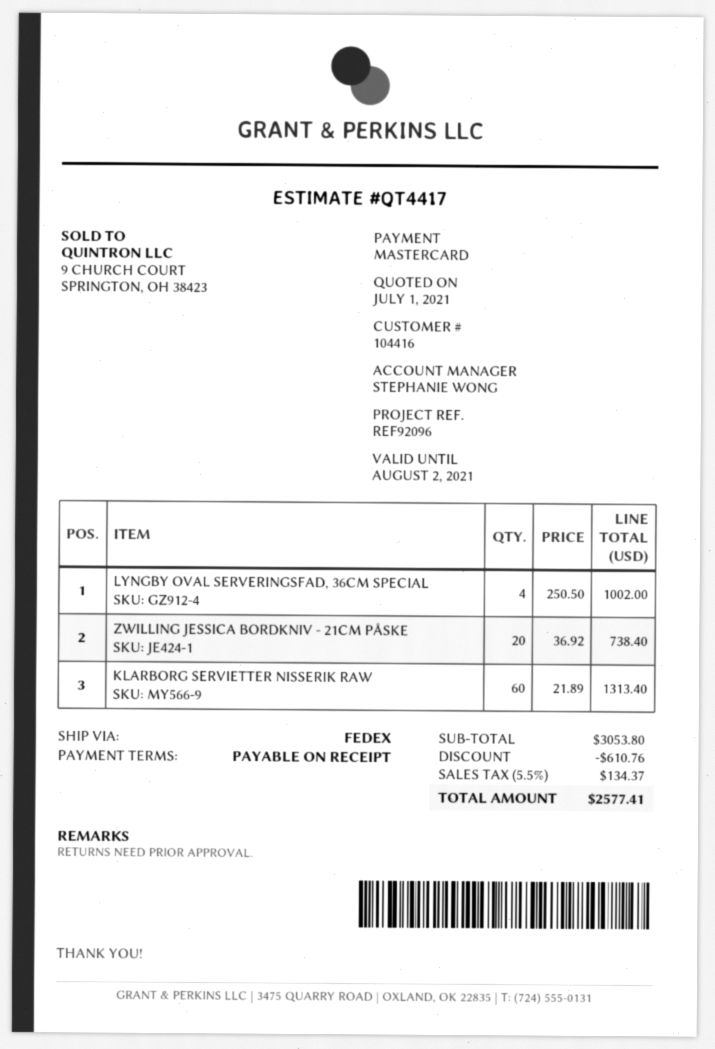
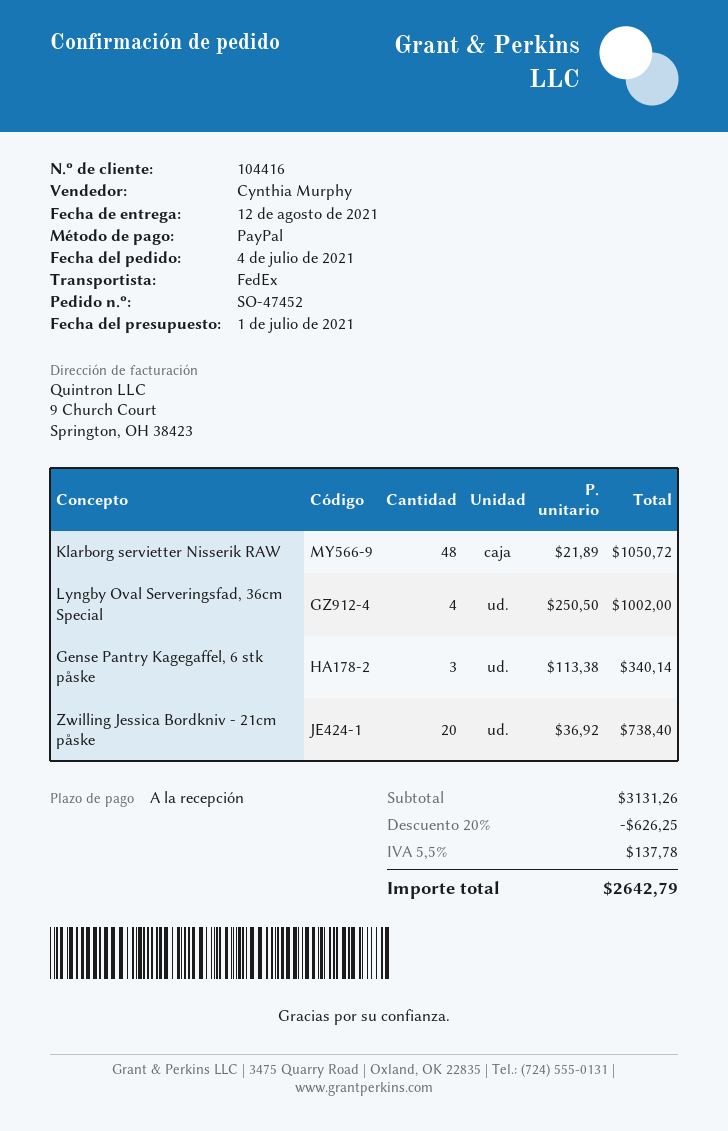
sales rep: STEPHANIE WONG -> Cynthia Murphy
payment method: Mastercard -> PayPal
KLARBORG SERVIETTER NISSERIK RAW: 60 x 21.89 = 1313.40 -> 48 x 21.89 = 1050.72
Gense Pantry Kagegaffel, 6 stk påske: none -> 3 x 113.38 = 340.14
subtotal: 3053.80 -> 3131.26
discount: 610.76 -> 626.25
tax: 5.5% = 134.37 -> 5.5% = 137.78
total: 2577.41 -> 2642.79

